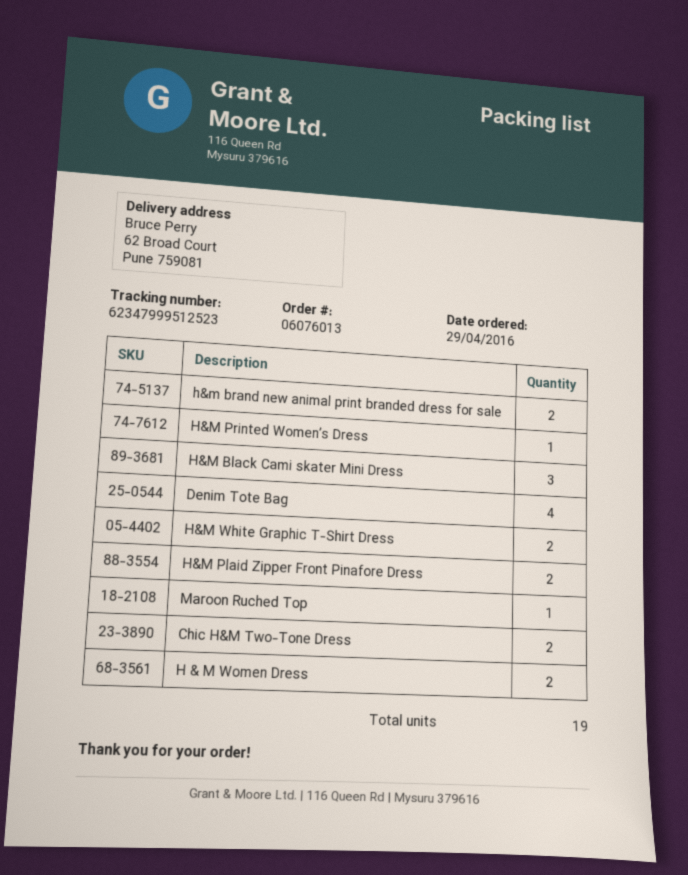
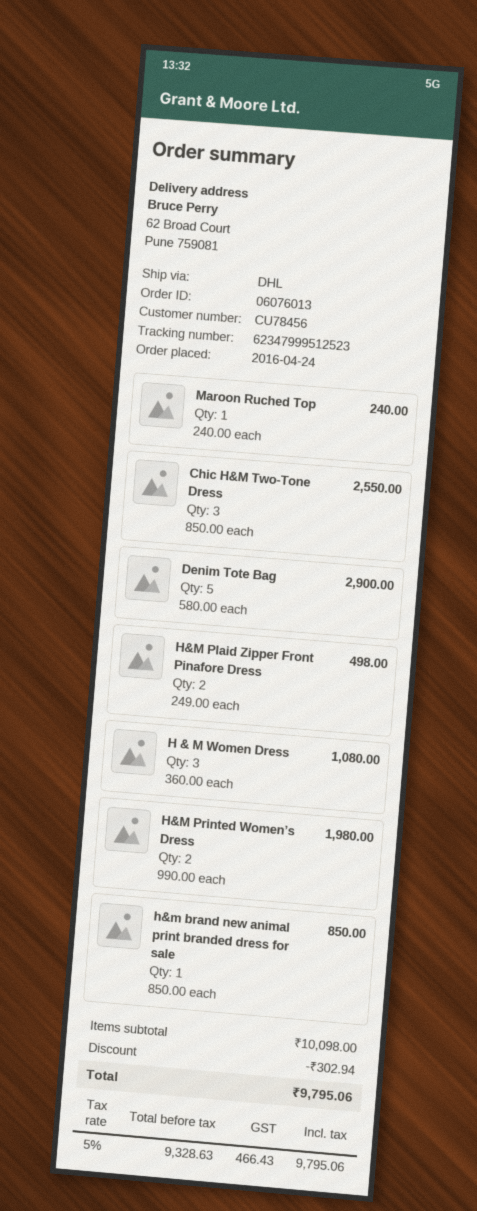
order date: 2016-04-29 -> 2016-04-24
h&m brand new animal print branded dress for sale: 2 -> 1
H&M Printed Women’s Dress: 1 -> 2
H&M Black Cami skater Mini Dress: 3 -> none
Denim Tote Bag: 4 -> 5
H&M White Graphic T-Shirt Dress: 2 -> none
Chic H&M Two-Tone Dress: 2 -> 3
H & M Women Dress: 2 -> 3

